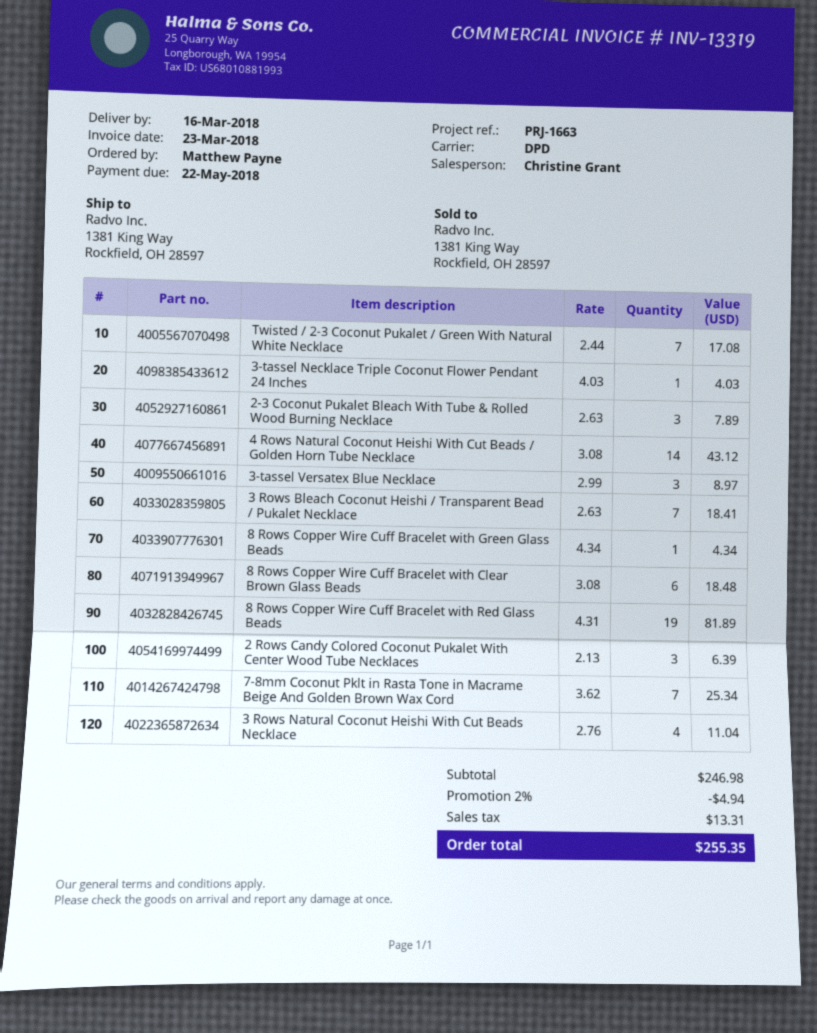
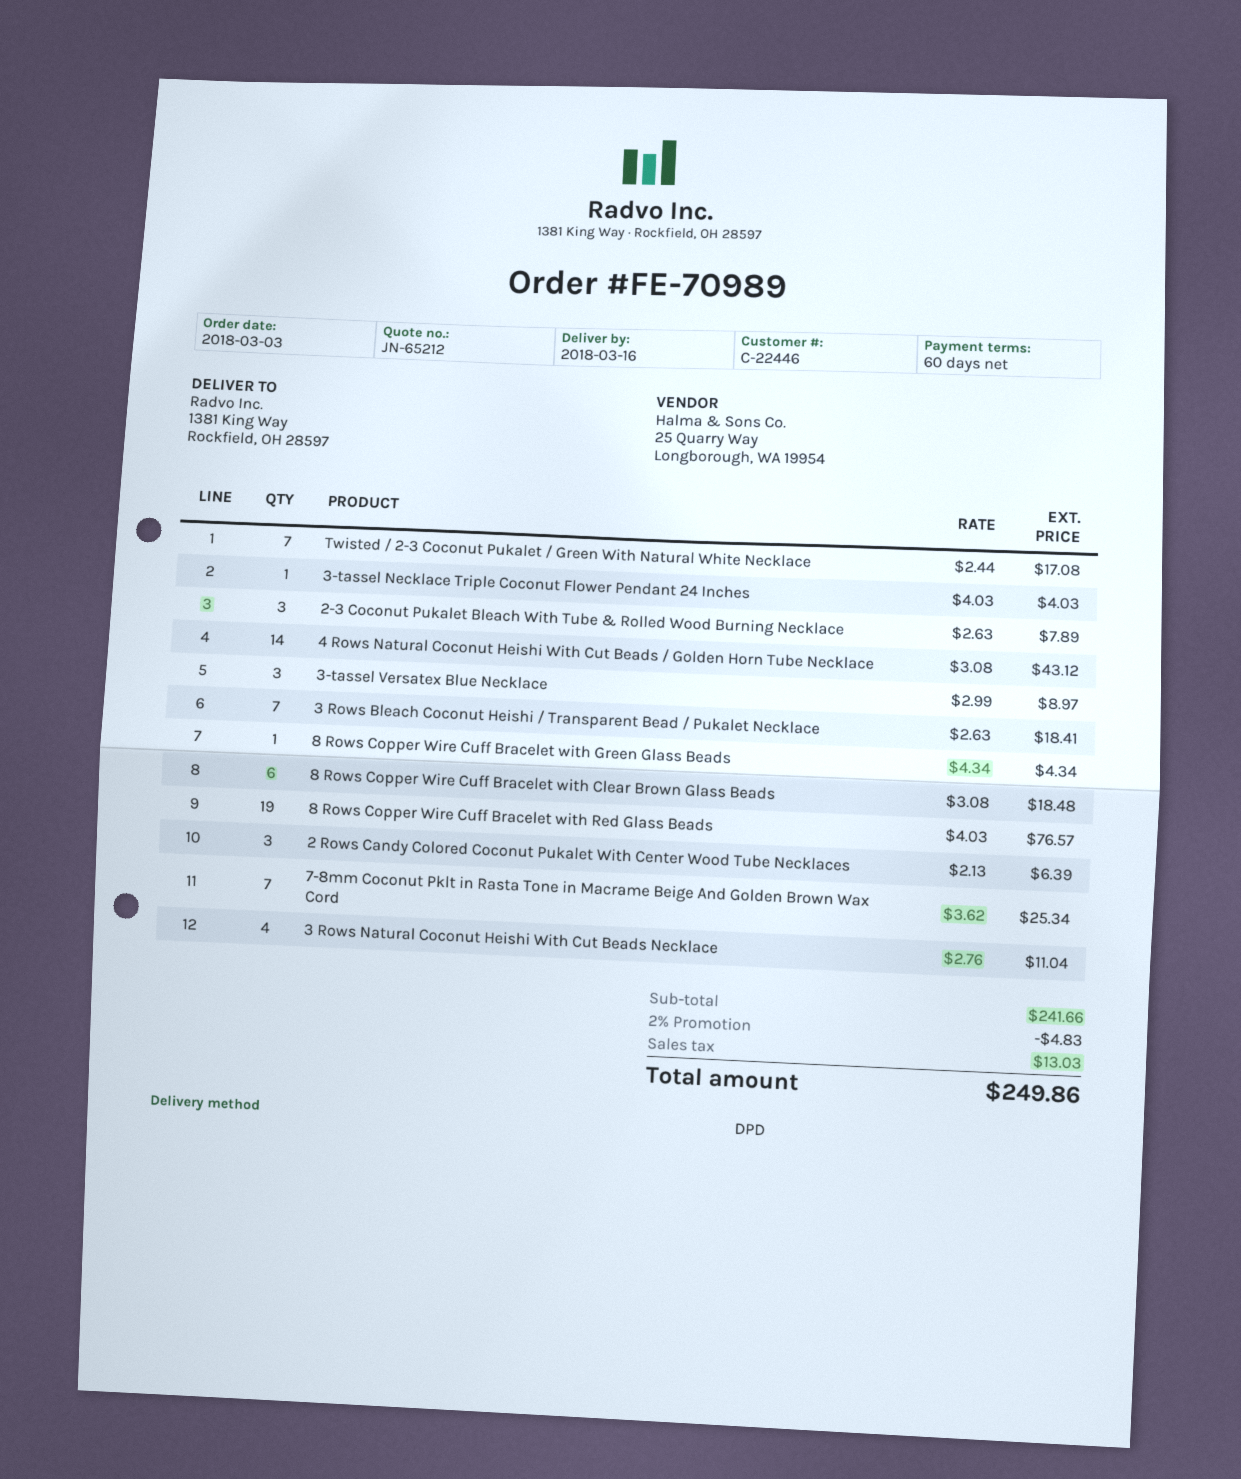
8 Rows Copper Wire Cuff Bracelet with Red Glass Beads: 19 x 4.31 = 81.89 -> 19 x 4.03 = 76.57
subtotal: 246.98 -> 241.66
discount: 2% = 4.94 -> 2% = 4.83
tax: 13.31 -> 13.03
total: 255.35 -> 249.86

